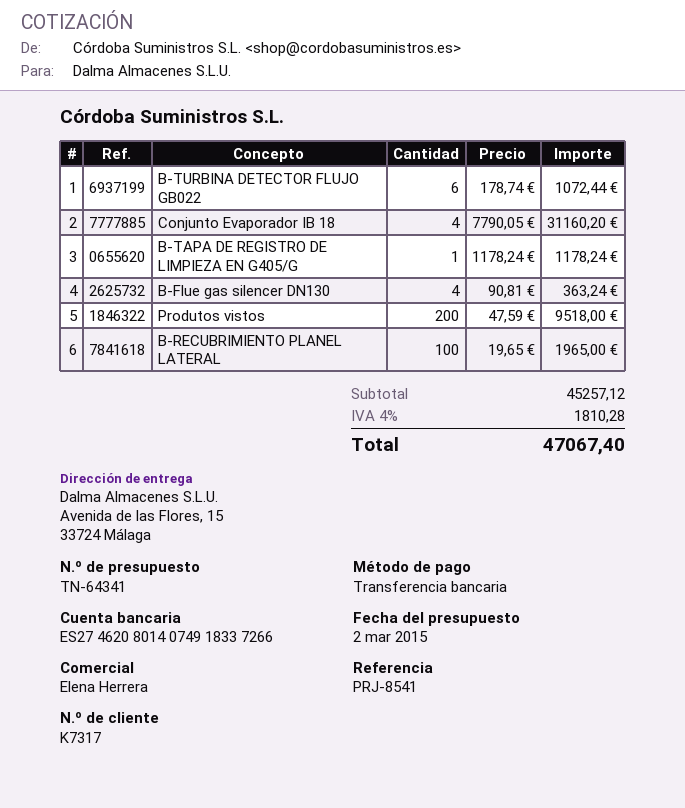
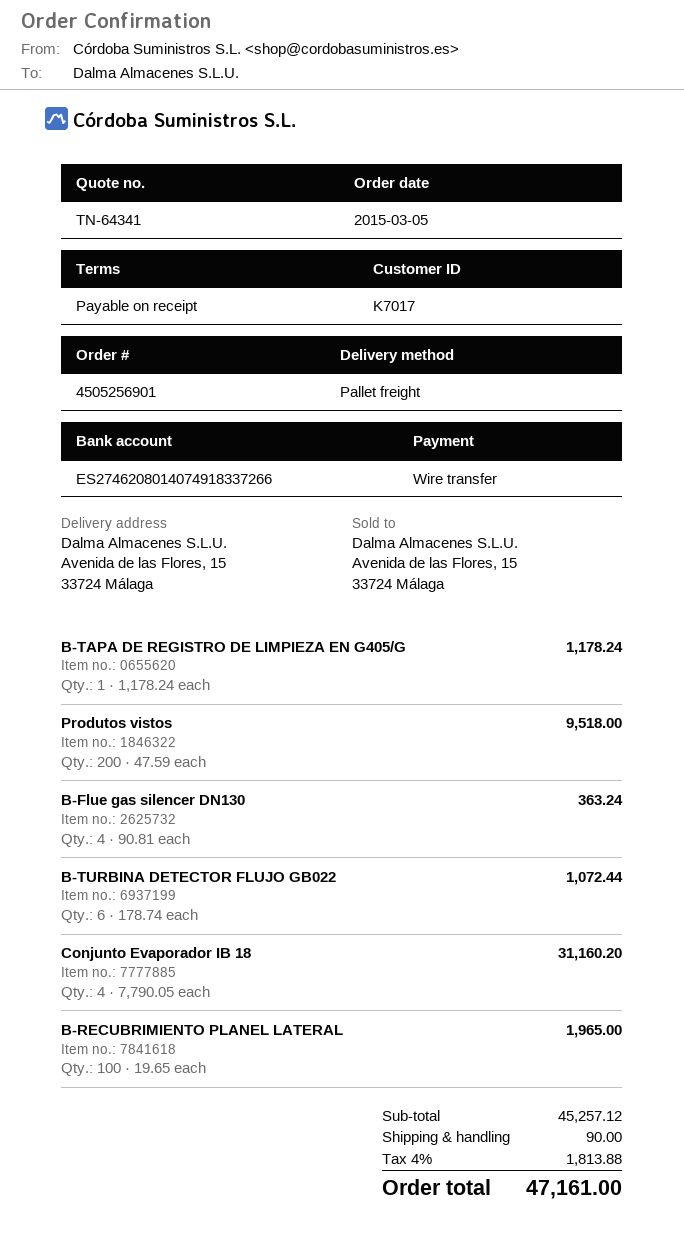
customer number: K7317 -> K7017
shipping: none -> 90.00
tax: 4% = 1810.28 -> 4% = 1813.88
total: 47067.40 -> 47161.00

